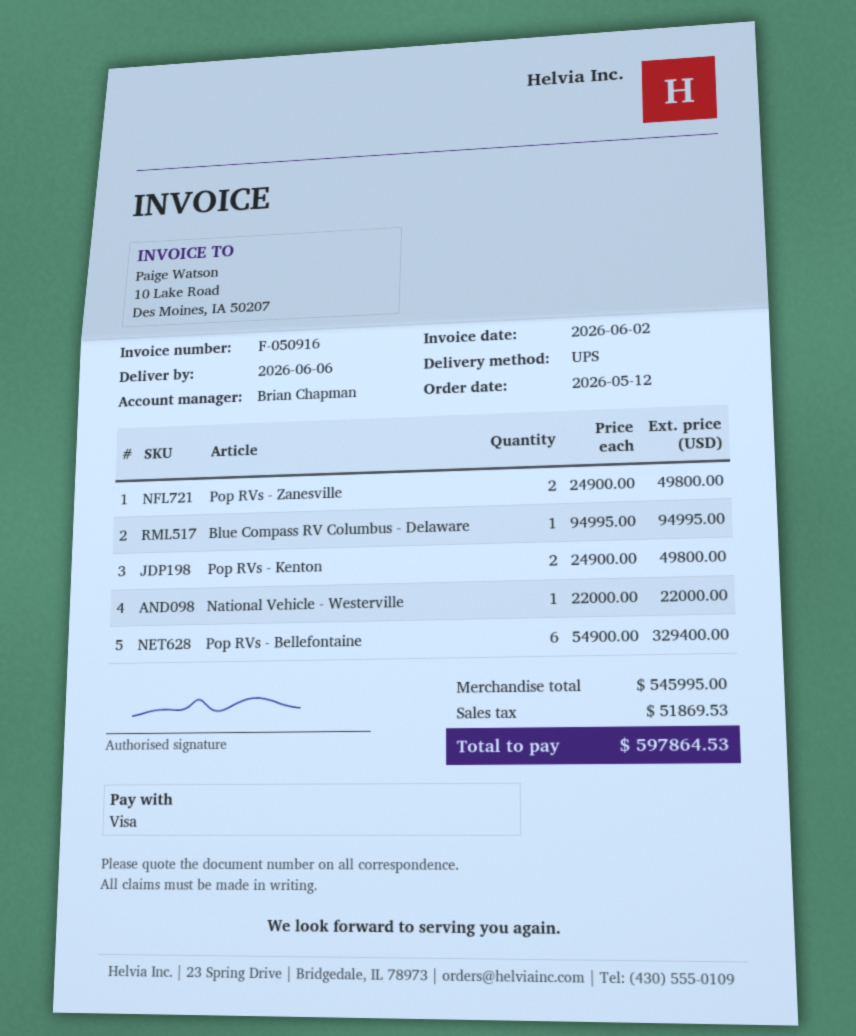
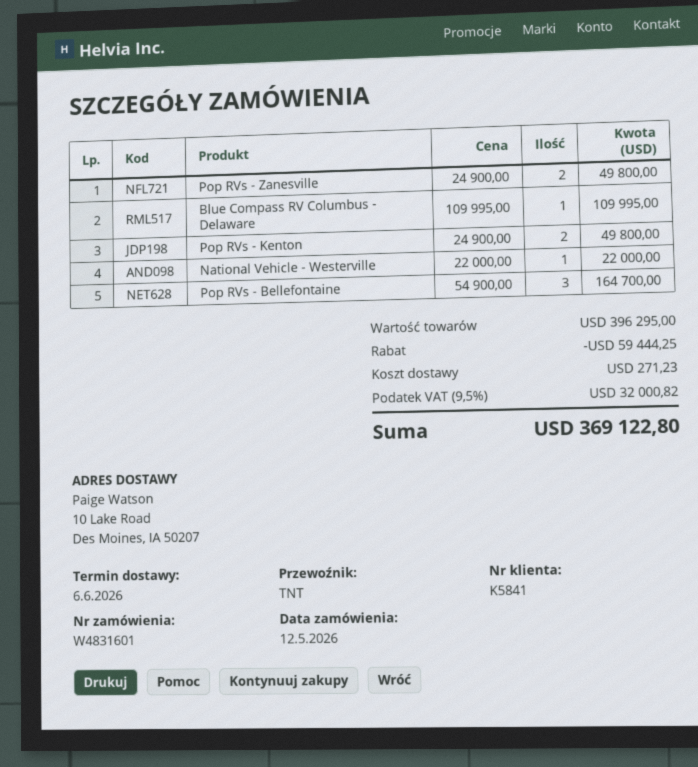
shipping method: UPS -> TNT
Blue Compass RV Columbus - Delaware: 1 x 94995.00 = 94995.00 -> 1 x 109995.00 = 109995.00
Pop RVs - Bellefontaine: 6 x 54900.00 = 329400.00 -> 3 x 54900.00 = 164700.00
subtotal: 545995.00 -> 396295.00
discount: none -> 59444.25
shipping: none -> 271.23
tax: 51869.53 -> 32000.82
total: 597864.53 -> 369122.80

